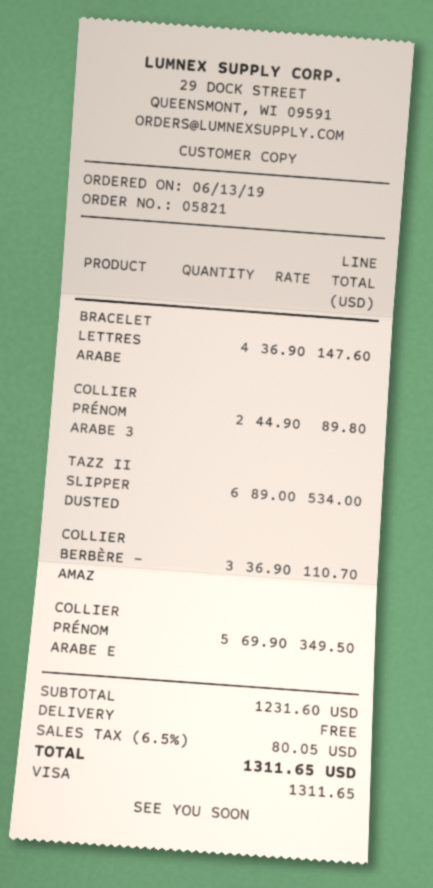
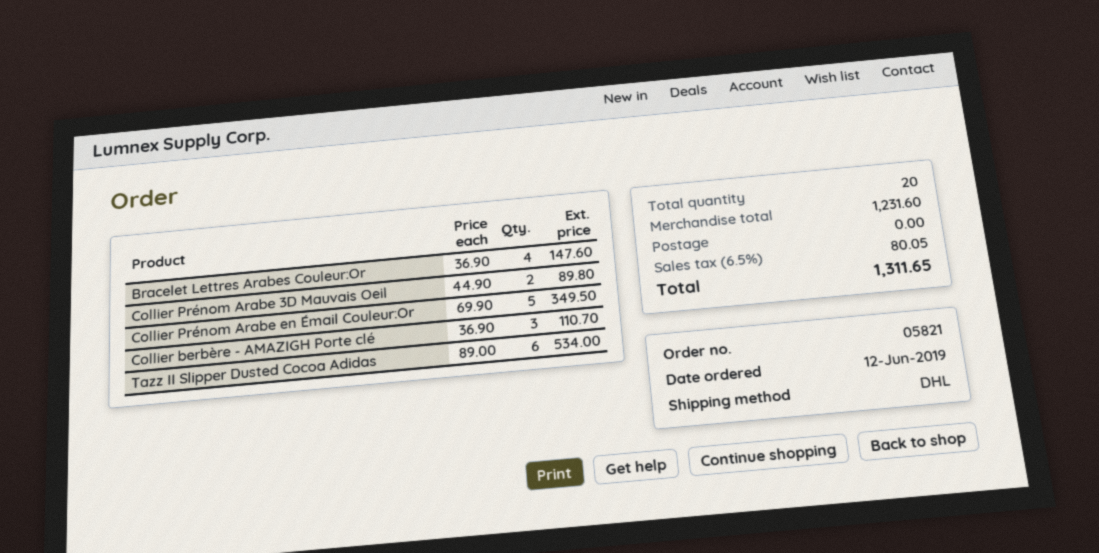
order date: 2019-06-13 -> 2019-06-12

